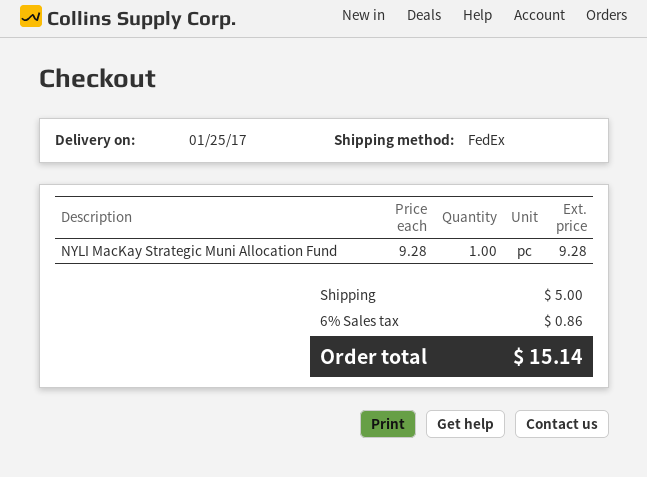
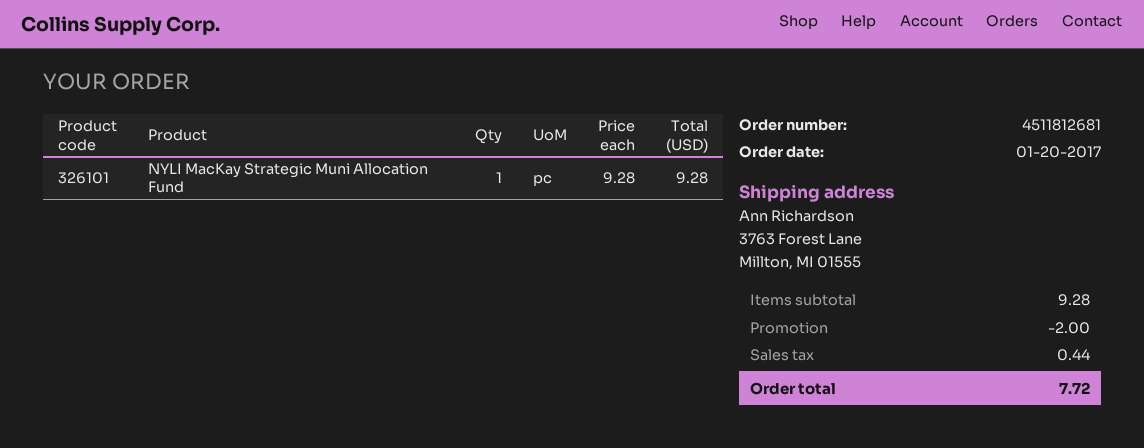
discount: none -> 2.00
shipping: 5.00 -> none
tax: 0.86 -> 0.44
total: 15.14 -> 7.72

